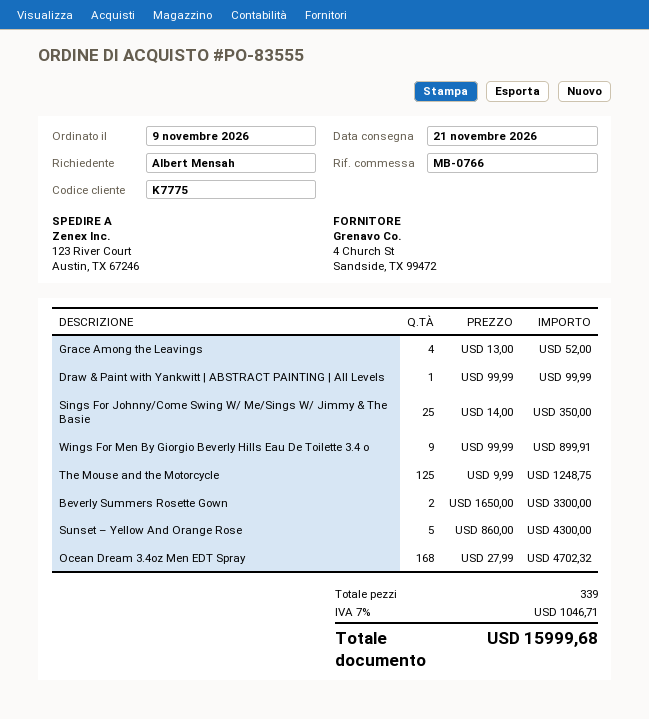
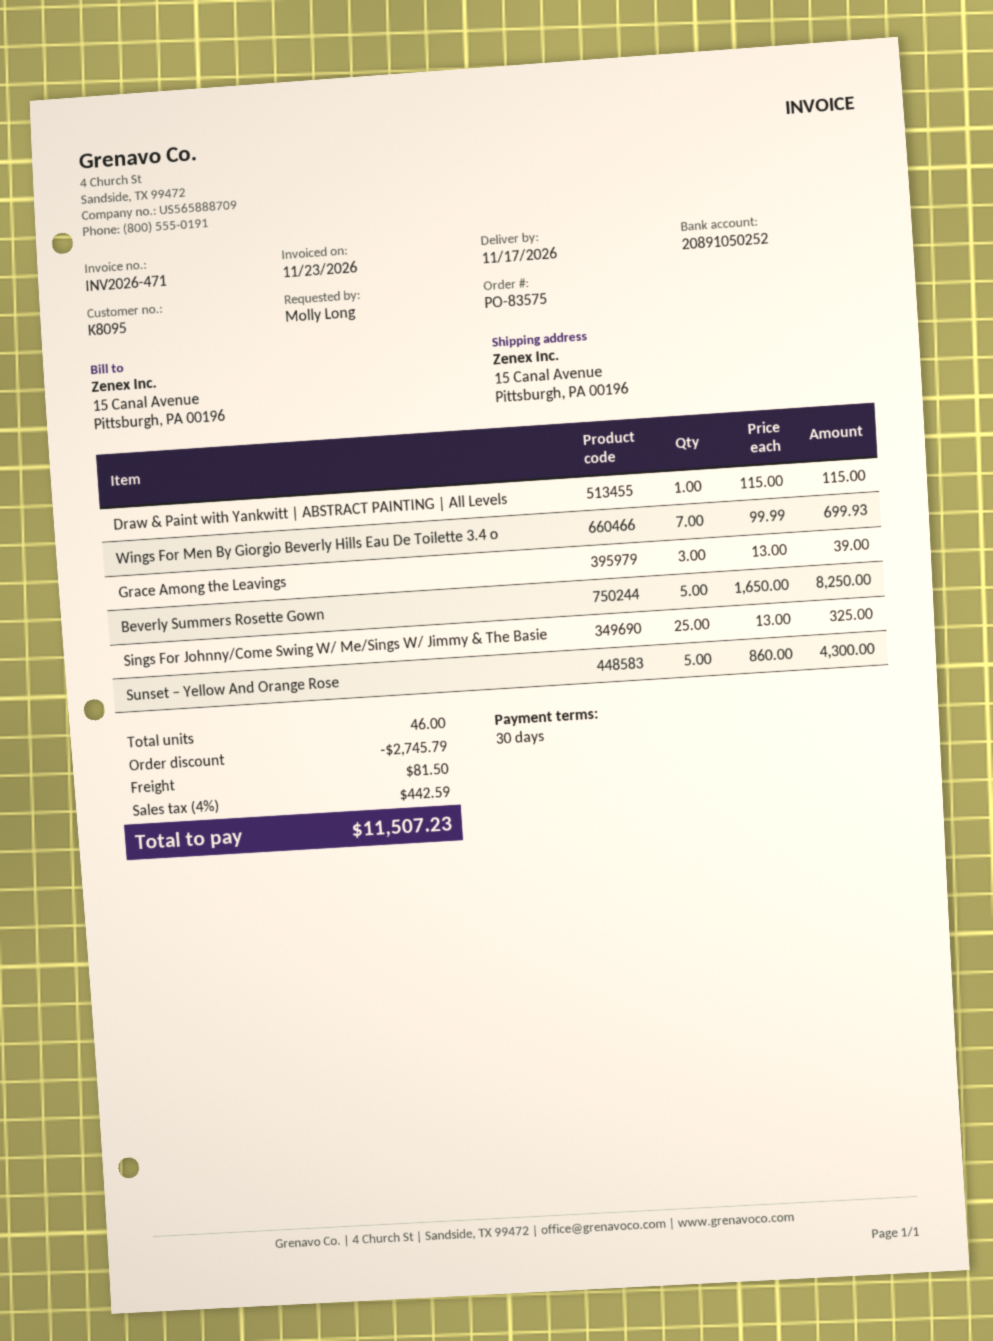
order number: PO-83555 -> PO-83575
delivery date: 2026-11-21 -> 2026-11-17
customer number: K7775 -> K8095
ordered by: Albert Mensah -> Molly Long
ship to: 123 River Court, Austin, TX 67246 -> 15 Canal Avenue, Pittsburgh, PA 00196
Grace Among the Leavings: 4 x 13.00 = 52.00 -> 3 x 13.00 = 39.00
Draw & Paint with Yankwitt | ABSTRACT PAINTING | All Levels: 1 x 99.99 = 99.99 -> 1 x 115.00 = 115.00
Sings For Johnny/Come Swing W/ Me/Sings W/ Jimmy & The Basie: 25 x 14.00 = 350.00 -> 25 x 13.00 = 325.00
Wings For Men By Giorgio Beverly Hills Eau De Toilette 3.4 o: 9 x 99.99 = 899.91 -> 7 x 99.99 = 699.93
The Mouse and the Motorcycle: 125 x 9.99 = 1248.75 -> none
Beverly Summers Rosette Gown: 2 x 1650.00 = 3300.00 -> 5 x 1650.00 = 8250.00
Ocean Dream 3.4oz Men EDT Spray: 168 x 27.99 = 4702.32 -> none
total quantity: 339 -> 46
discount: none -> 2745.79
shipping: none -> 81.50
tax: 7% = 1046.71 -> 4% = 442.59
total: 15999.68 -> 11507.23

